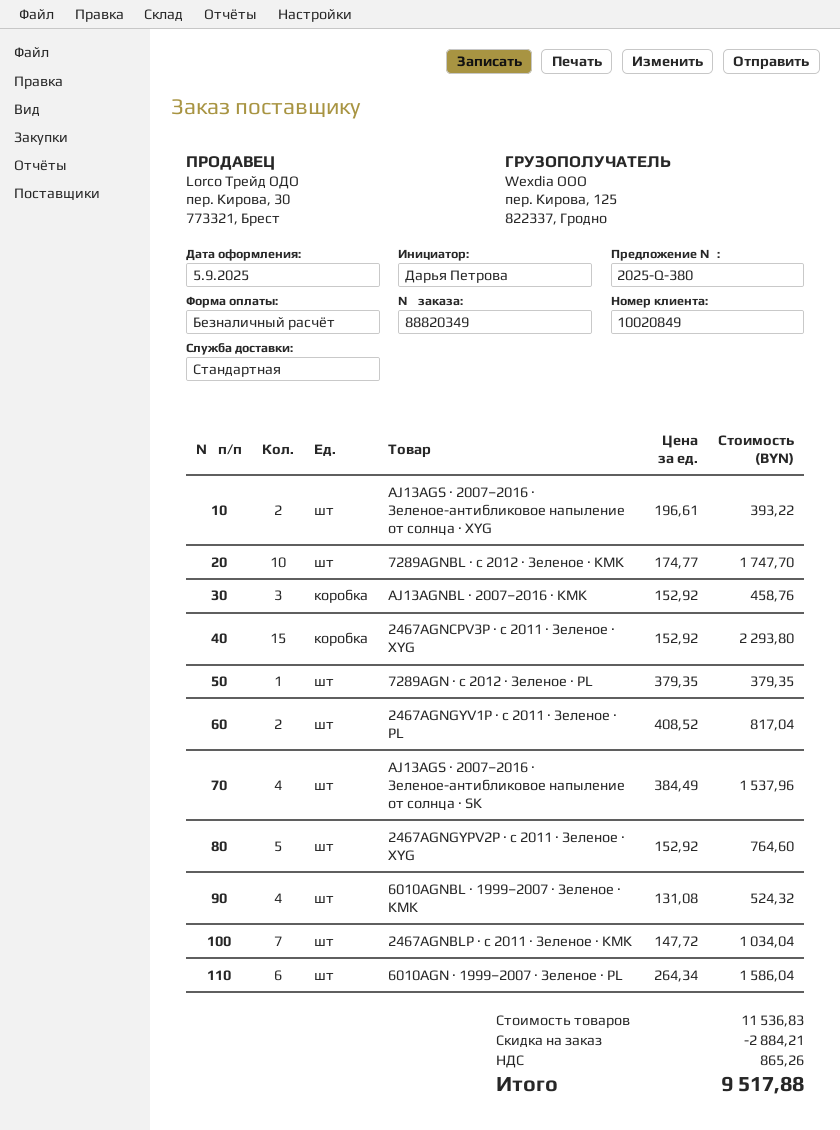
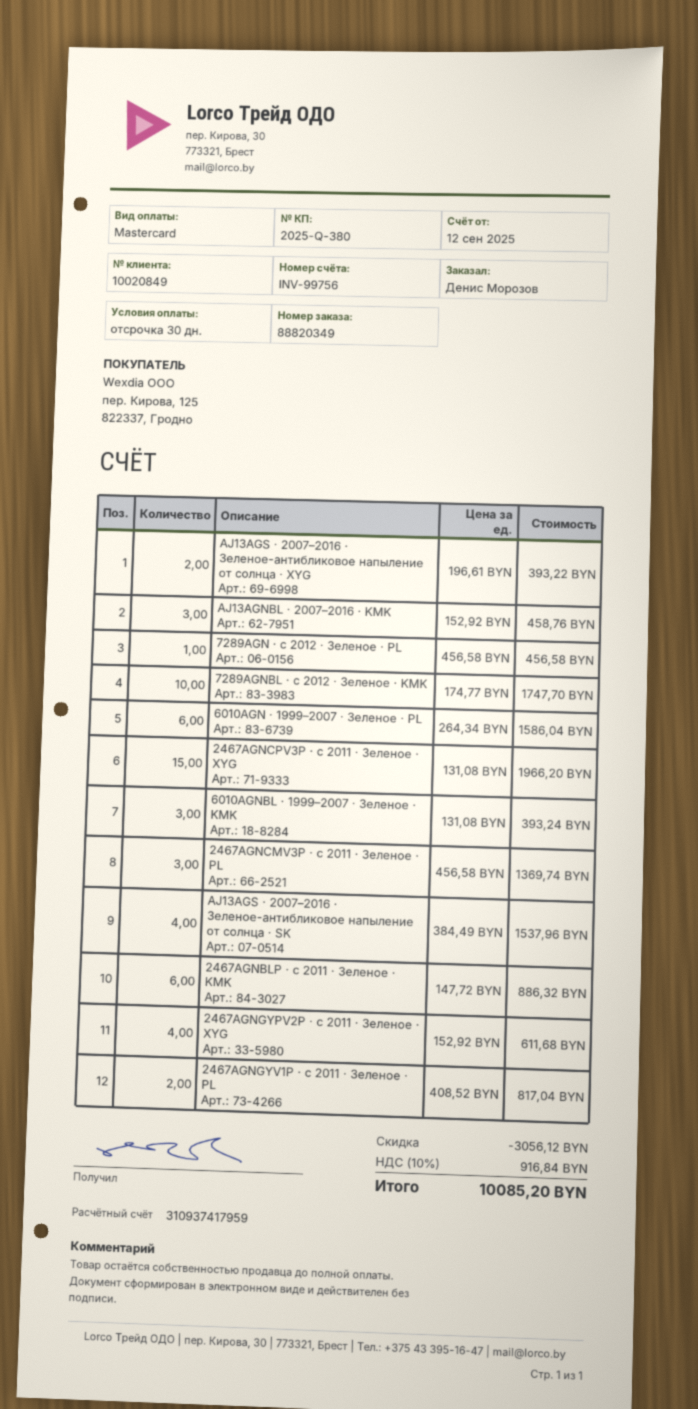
ordered by: Дарья Петрова -> Денис Морозов
payment method: bank transfer -> Mastercard
2467AGNCPV3P · с 2011 · Зеленое · XYG: 15 x 152.92 = 2293.80 -> 15 x 131.08 = 1966.20
7289AGN · с 2012 · Зеленое · PL: 1 x 379.35 = 379.35 -> 1 x 456.58 = 456.58
2467AGNGYPV2P · с 2011 · Зеленое · XYG: 5 x 152.92 = 764.60 -> 4 x 152.92 = 611.68
6010AGNBL · 1999–2007 · Зеленое · KMK: 4 x 131.08 = 524.32 -> 3 x 131.08 = 393.24
2467AGNBLP · с 2011 · Зеленое · KMK: 7 x 147.72 = 1034.04 -> 6 x 147.72 = 886.32
2467AGNCMV3P · с 2011 · Зеленое · PL: none -> 3 x 456.58 = 1369.74
discount: 2884.21 -> 3056.12
tax: 865.26 -> 916.84
total: 9517.88 -> 10085.20

